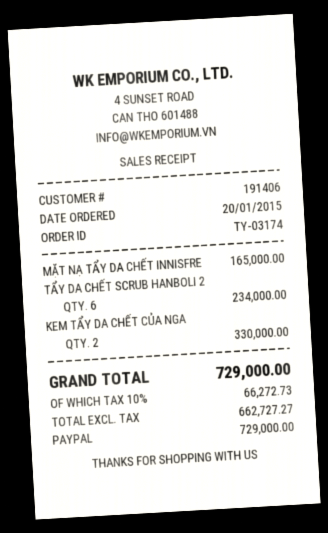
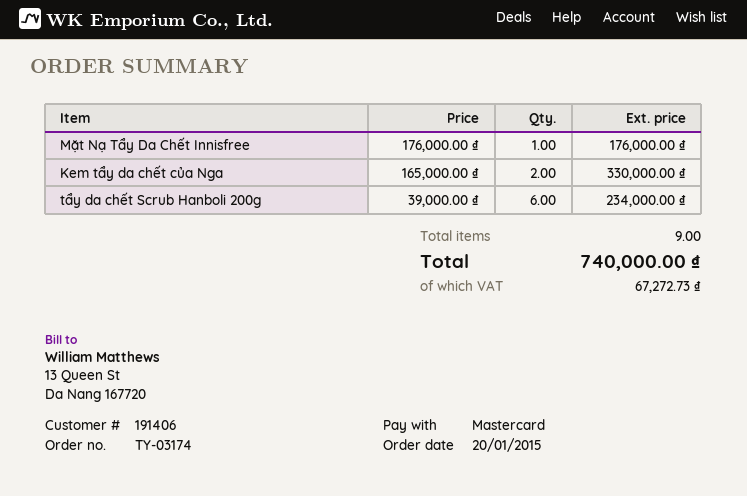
payment method: PayPal -> Mastercard
MẶT NẠ TẨY DA CHẾT INNISFRE: 1 for 165000.00 -> 1 for 176000.00
tax: 66272.73 -> 67272.73
total: 729000.00 -> 740000.00

